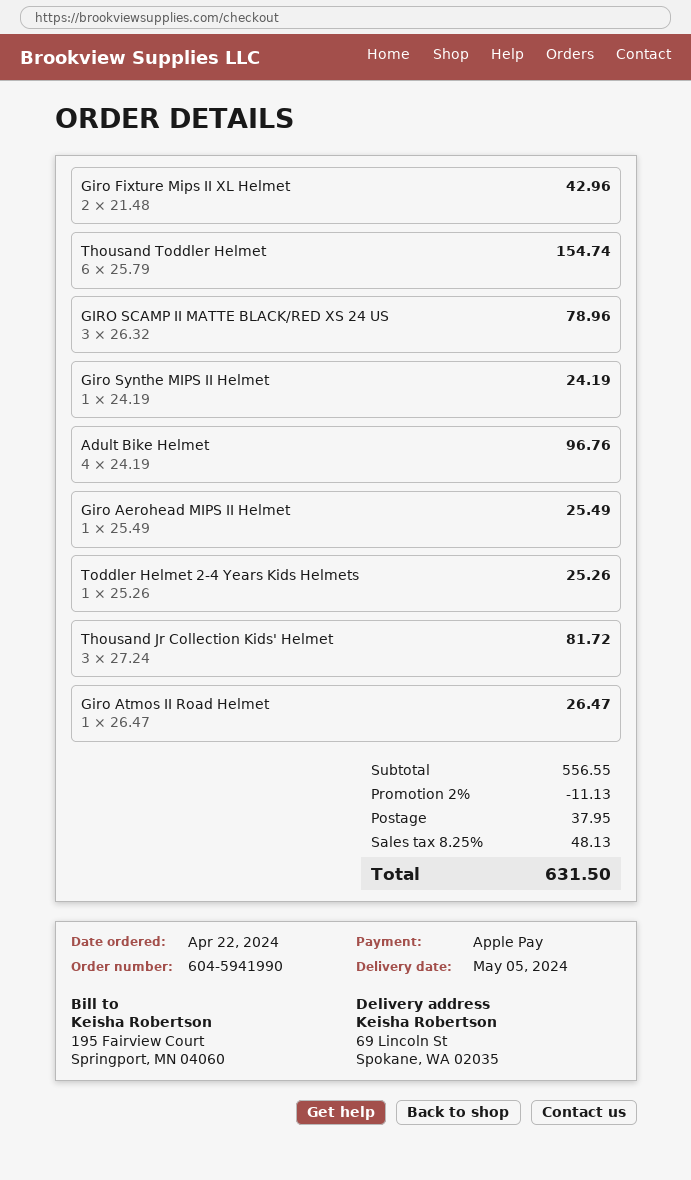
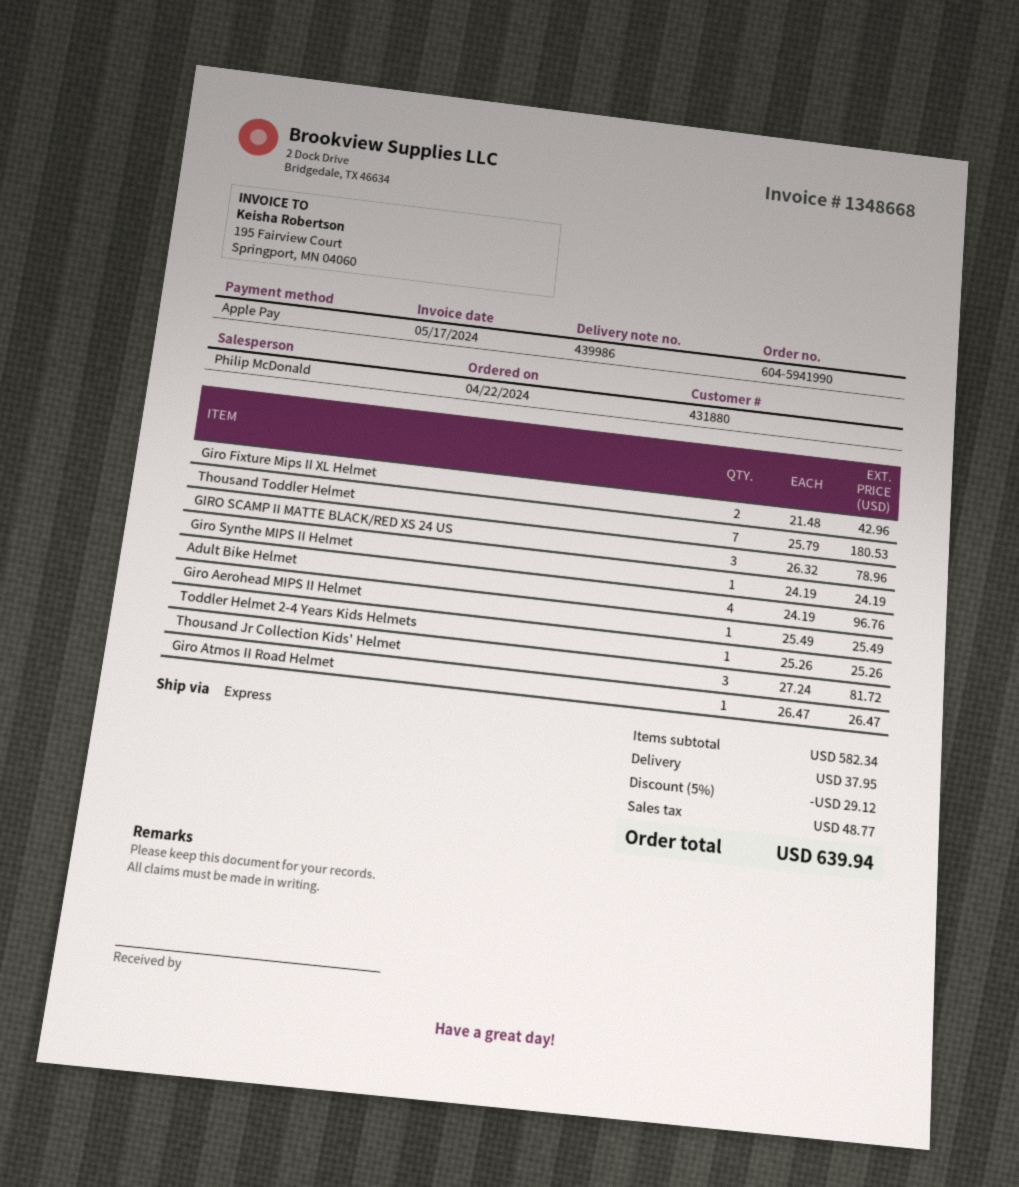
Thousand Toddler Helmet: 6 x 25.79 = 154.74 -> 7 x 25.79 = 180.53
subtotal: 556.55 -> 582.34
discount: 2% = 11.13 -> 5% = 29.12
tax: 48.13 -> 48.77
total: 631.50 -> 639.94

